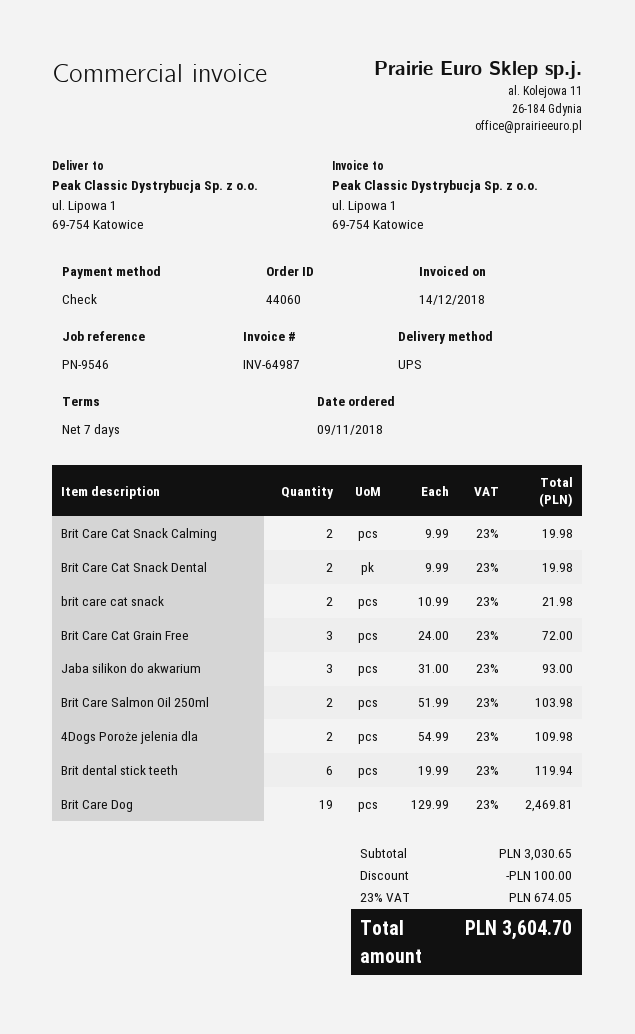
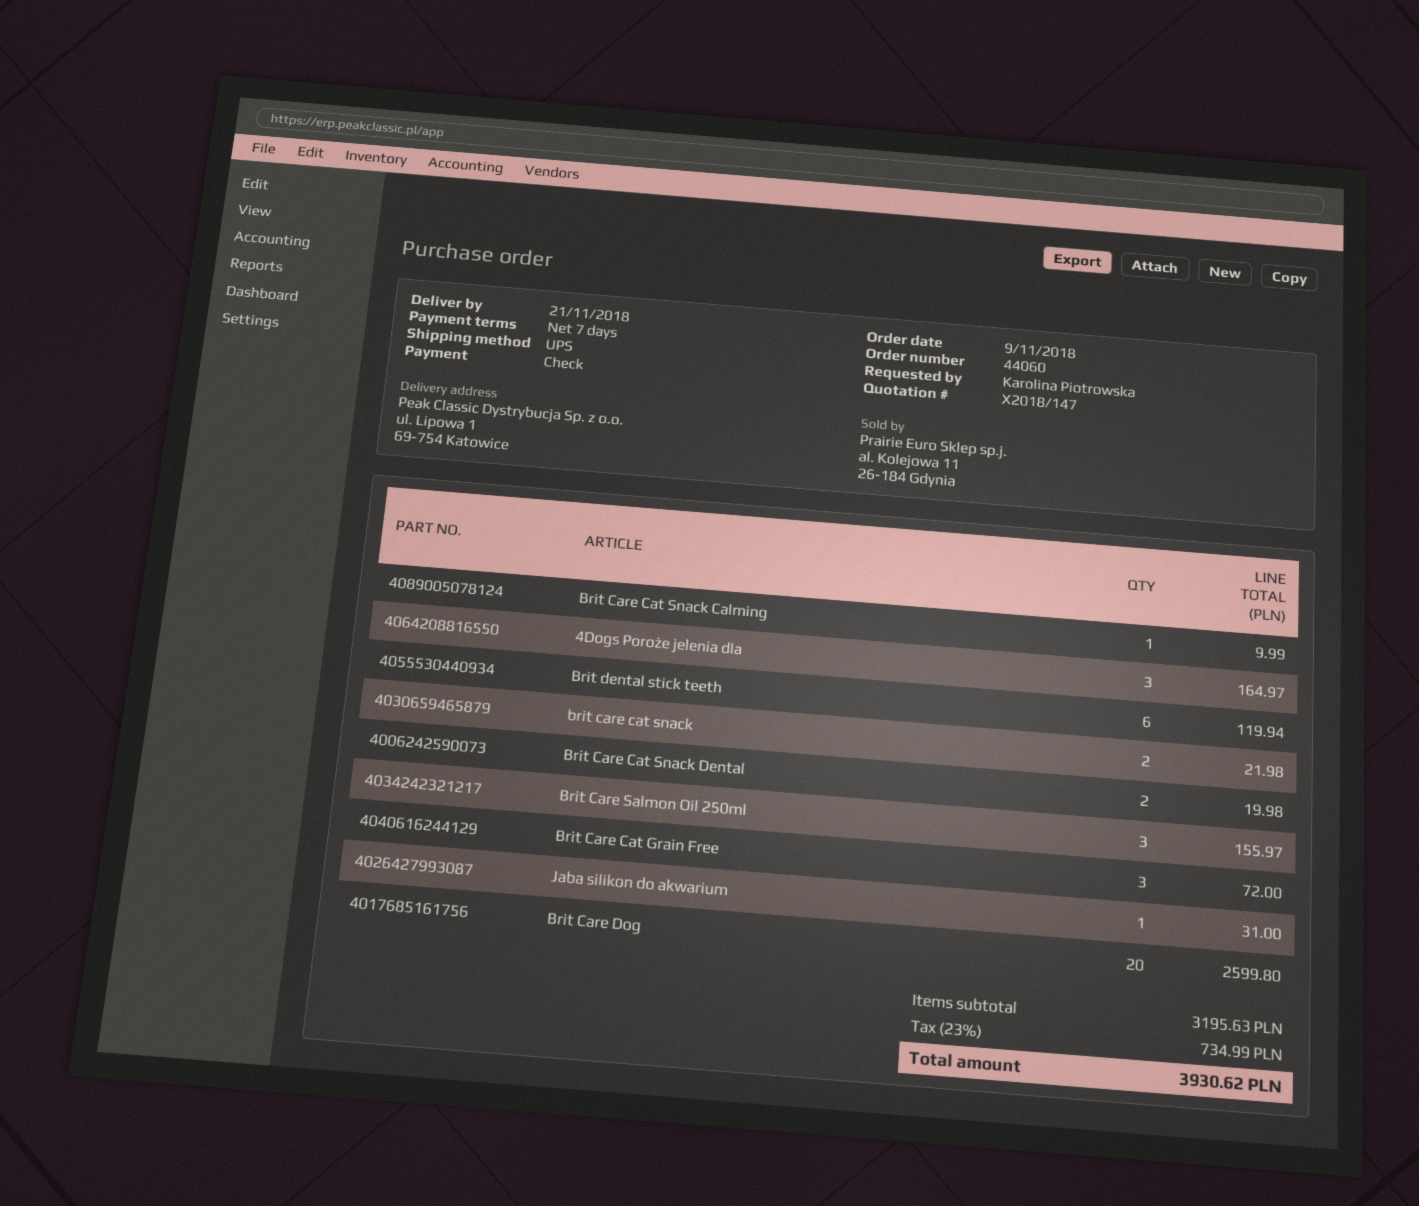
Brit Care Cat Snack Calming: 2 for 19.98 -> 1 for 9.99
Jaba silikon do akwarium: 3 for 93.00 -> 1 for 31.00
Brit Care Salmon Oil 250ml: 2 for 103.98 -> 3 for 155.97
4Dogs Poroże jelenia dla: 2 for 109.98 -> 3 for 164.97
Brit Care Dog: 19 for 2469.81 -> 20 for 2599.80
subtotal: 3030.65 -> 3195.63
discount: 100.00 -> none
tax: 23% = 674.05 -> 23% = 734.99
total: 3604.70 -> 3930.62

